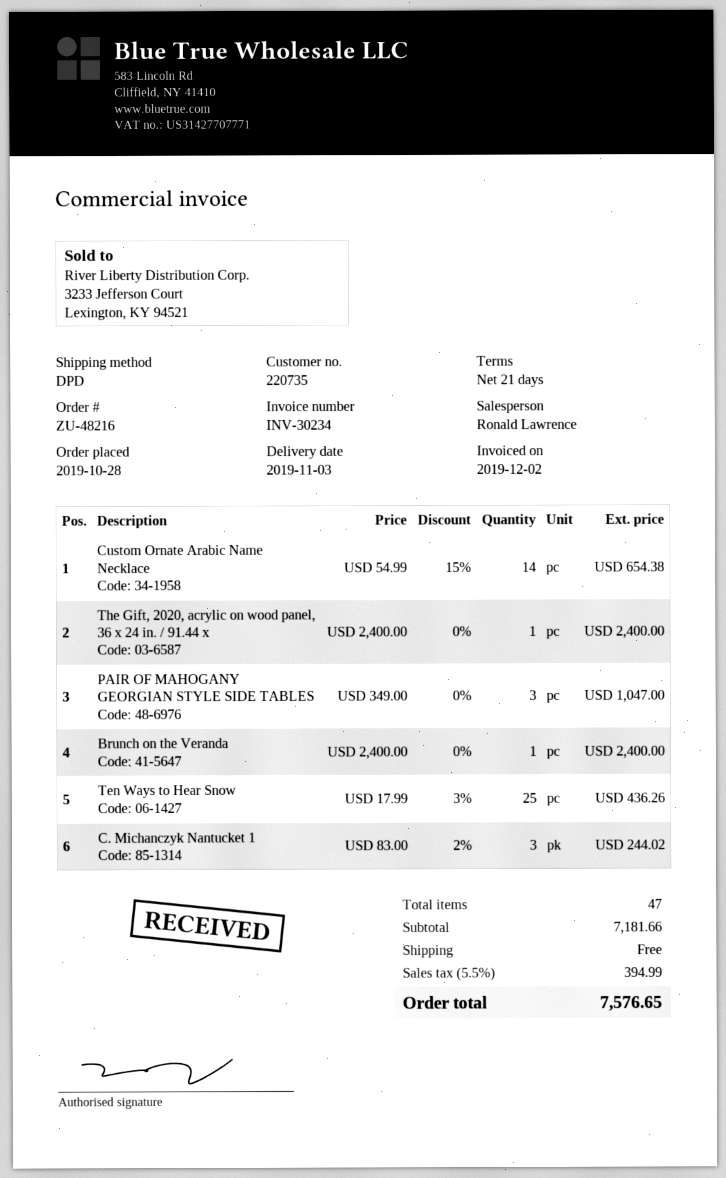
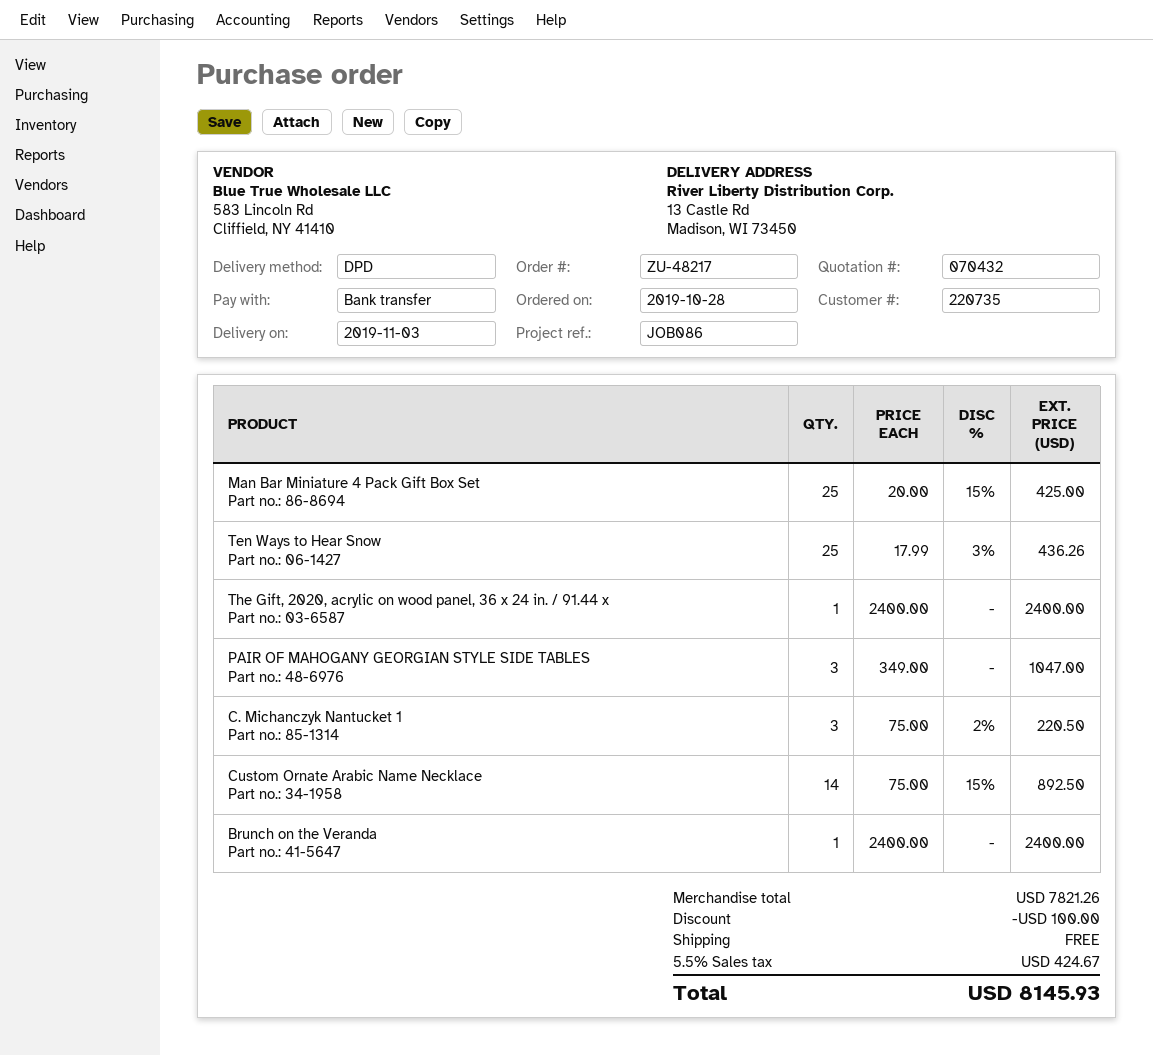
order number: ZU-48216 -> ZU-48217
Custom Ornate Arabic Name Necklace: 14 x 54.99 - 15% = 654.38 -> 14 x 75.00 - 15% = 892.50
C. Michanczyk Nantucket 1: 3 x 83.00 - 2% = 244.02 -> 3 x 75.00 - 2% = 220.50
Man Bar Miniature 4 Pack Gift Box Set: none -> 25 x 20.00 - 15% = 425.00
subtotal: 7181.66 -> 7821.26
discount: none -> 100.00
tax: 5.5% = 394.99 -> 5.5% = 424.67
total: 7576.65 -> 8145.93

